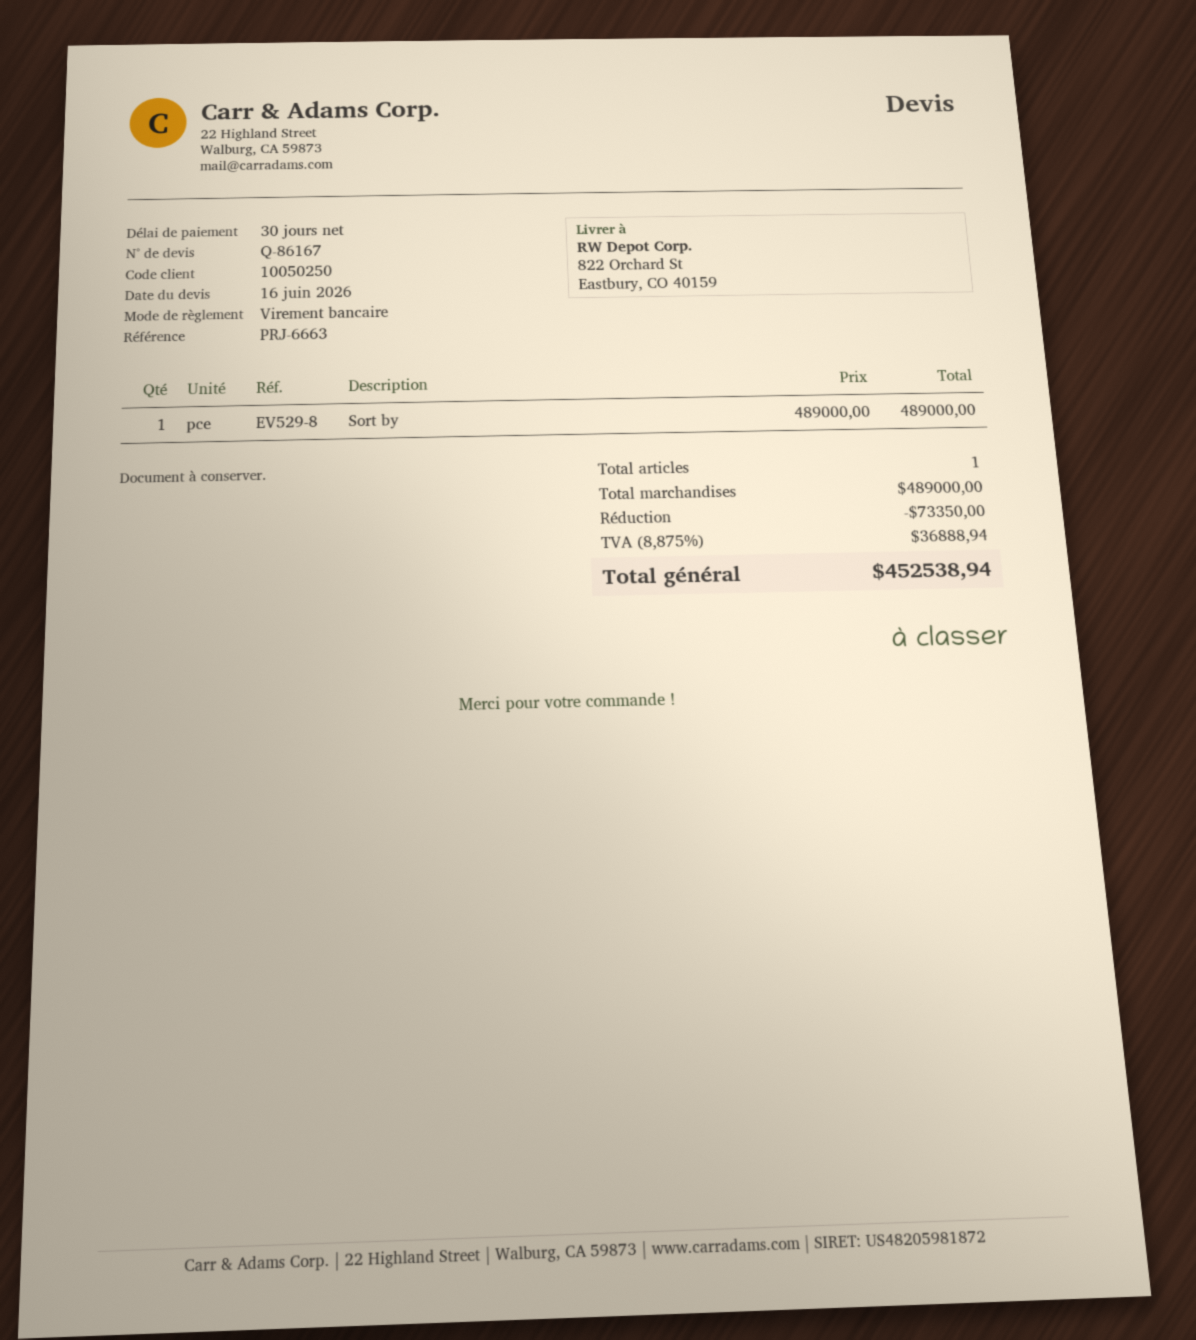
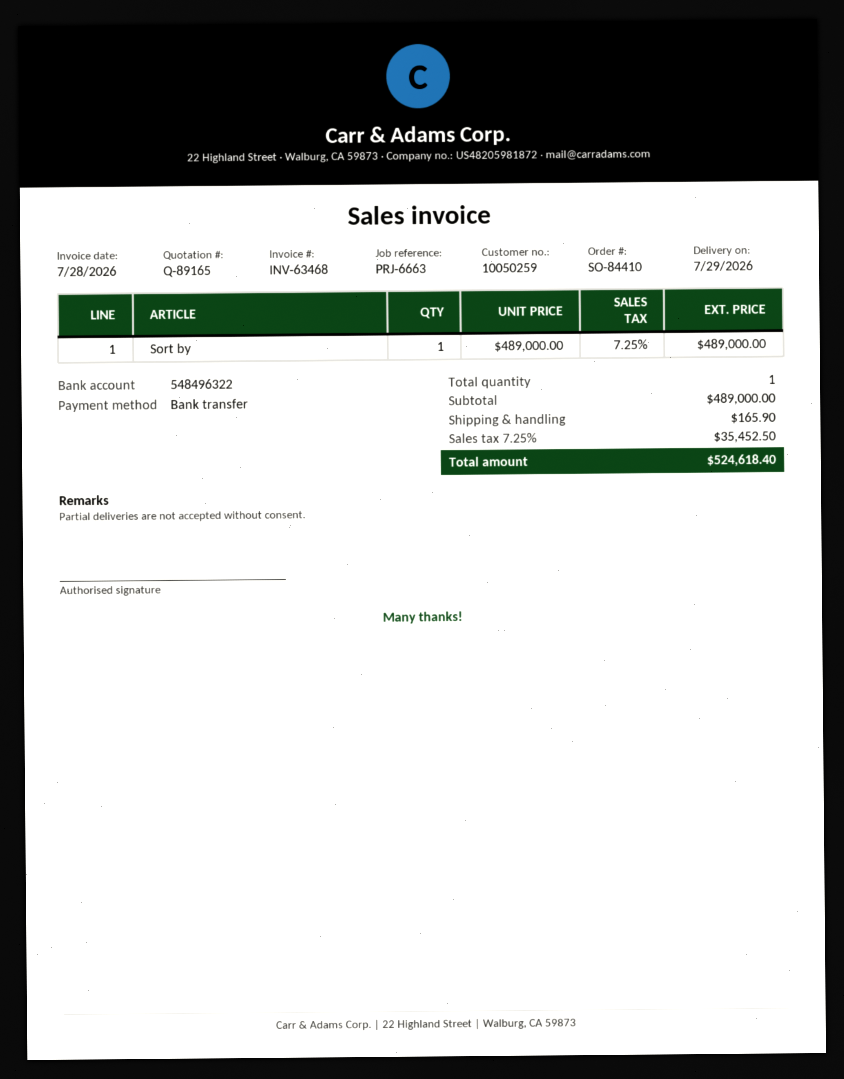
quote number: Q-86167 -> Q-89165
customer number: 10050250 -> 10050259
discount: 73350.00 -> none
shipping: none -> 165.90
tax: 8.875% = 36888.94 -> 7.25% = 35452.50
total: 452538.94 -> 524618.40

